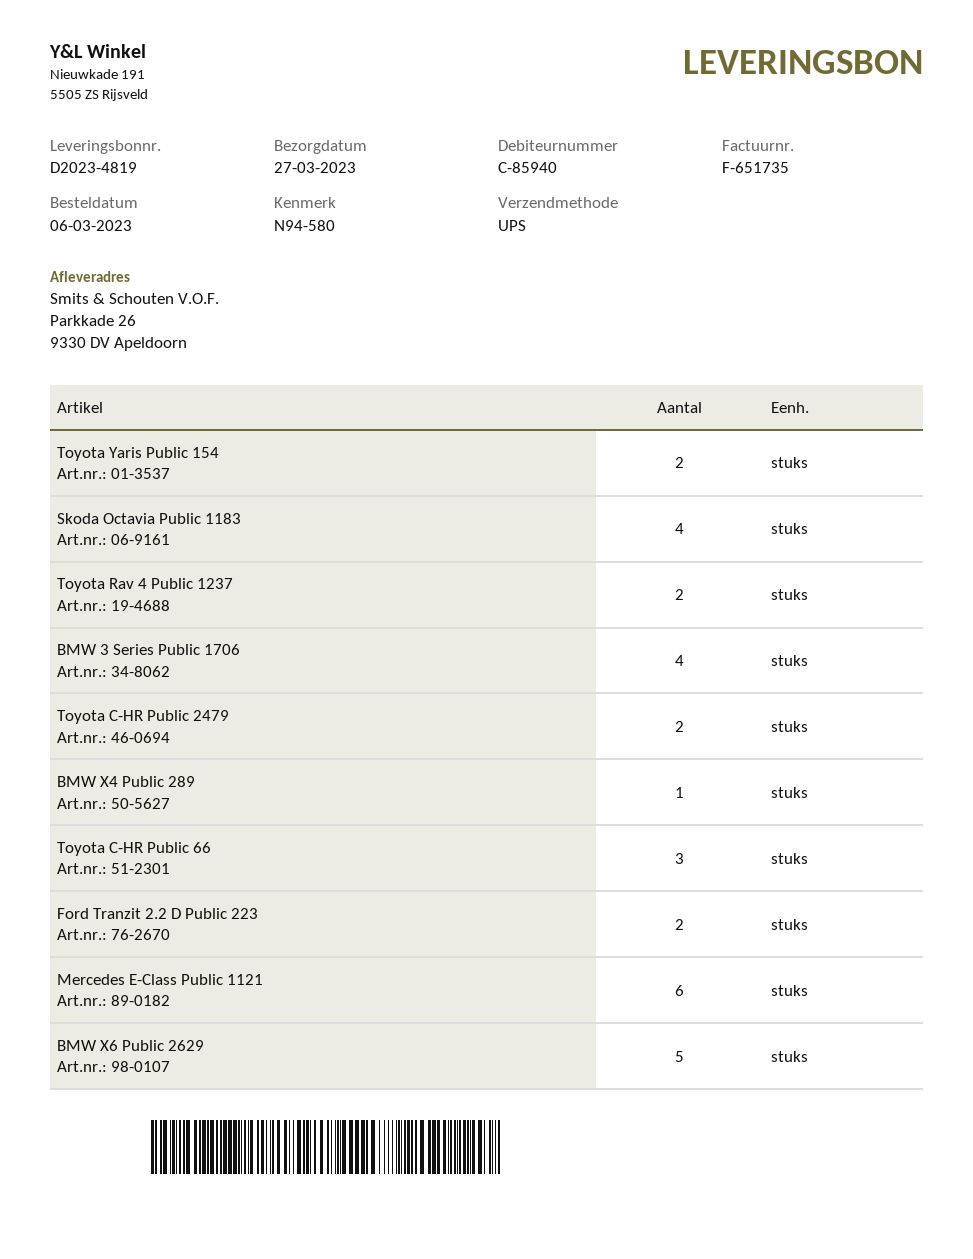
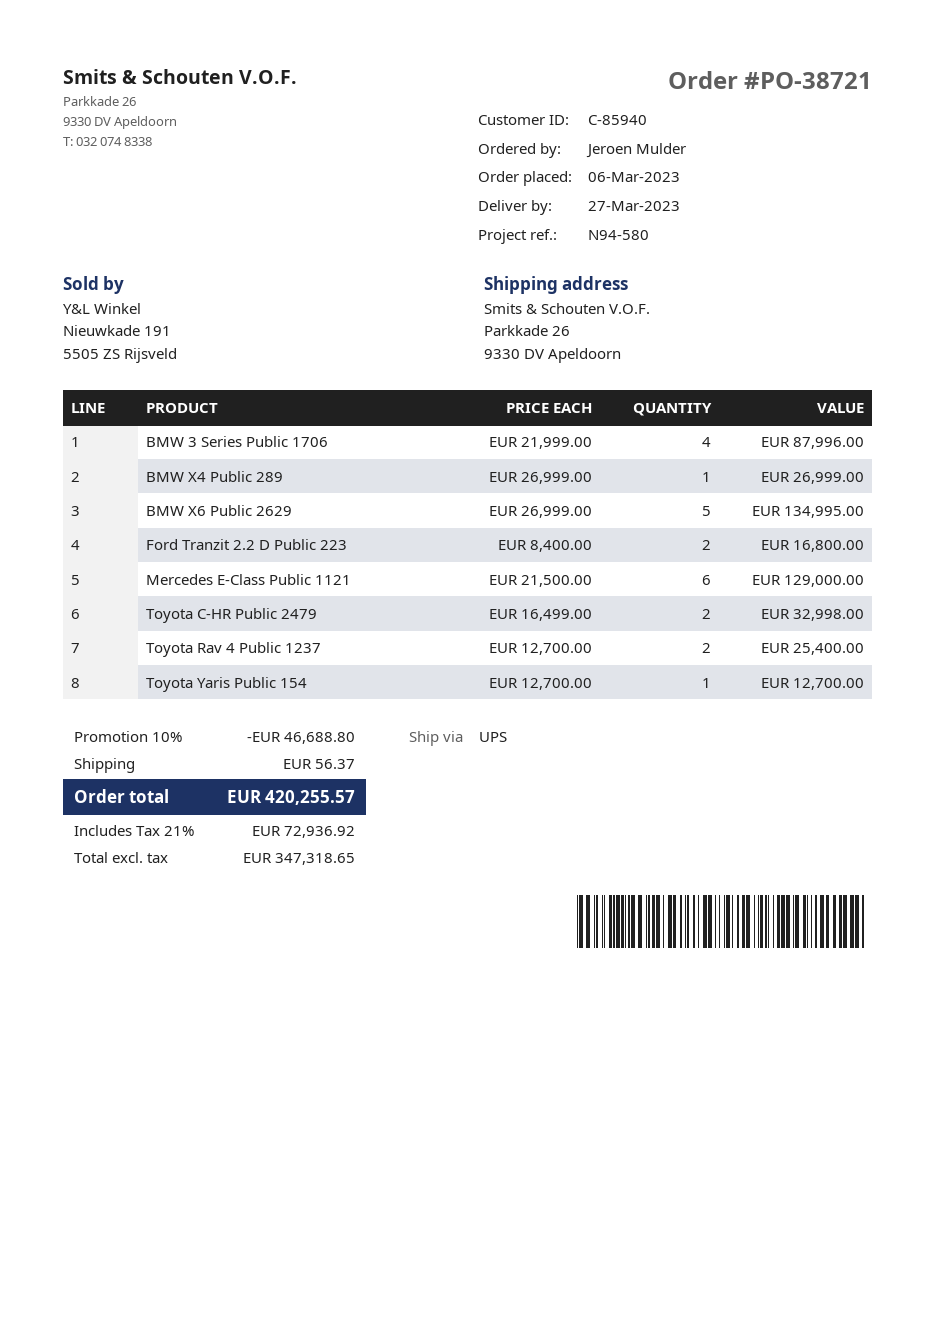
Toyota Yaris Public 154: 2 -> 1
Skoda Octavia Public 1183: 4 -> none
Toyota C-HR Public 66: 3 -> none

